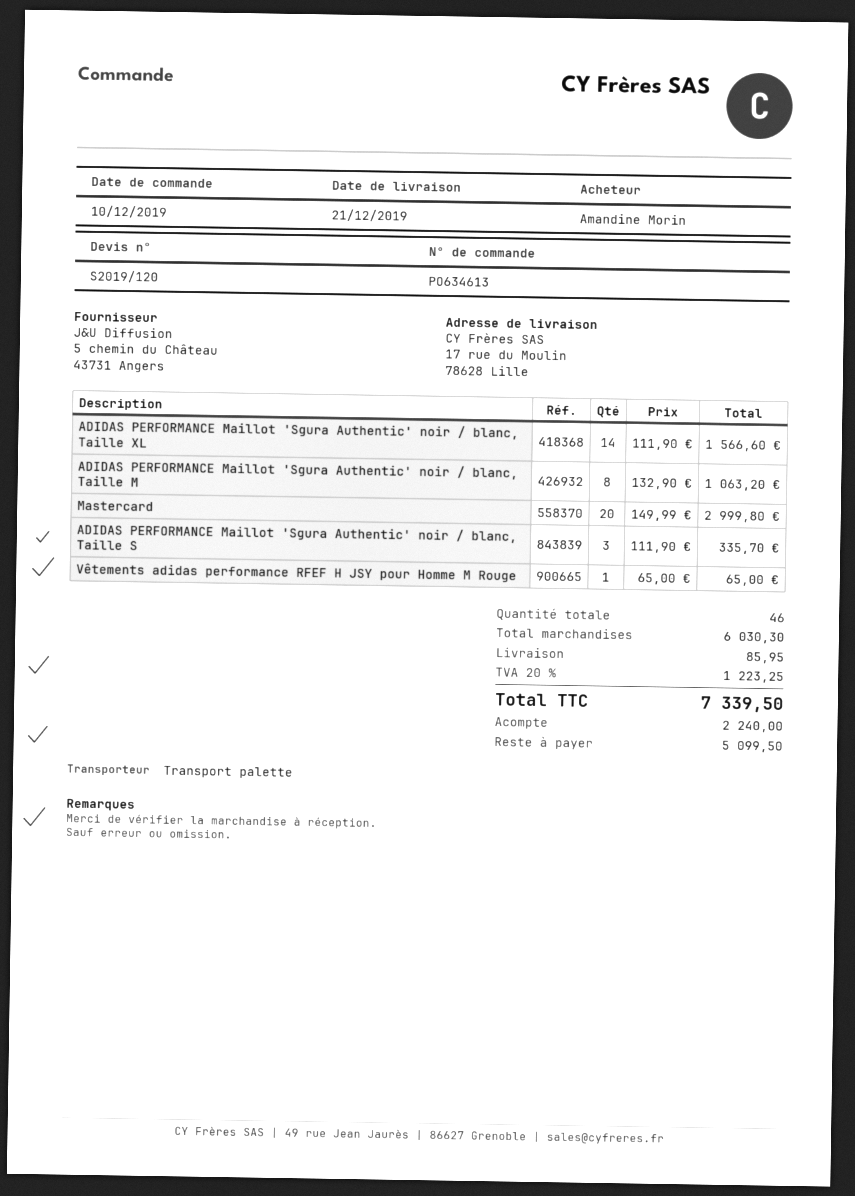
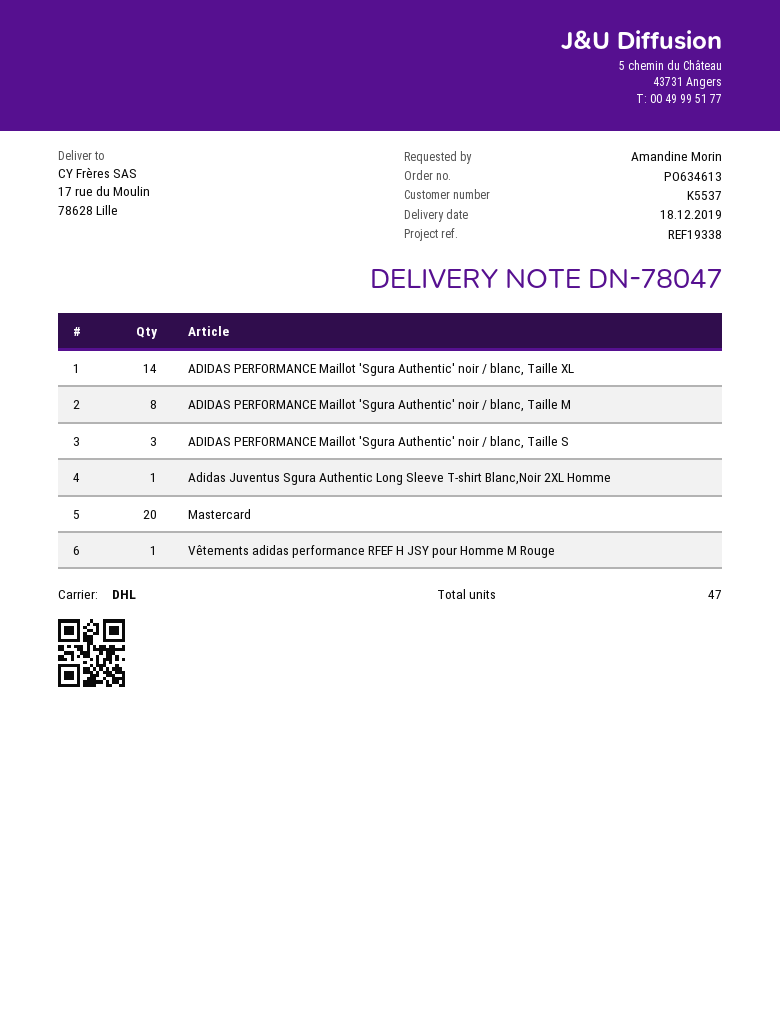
delivery date: 2019-12-21 -> 2019-12-18
shipping method: pallet freight -> DHL
Adidas Juventus Sgura Authentic Long Sleeve T-shirt Blanc,Noir 2XL Homme: none -> 1
total quantity: 46 -> 47

